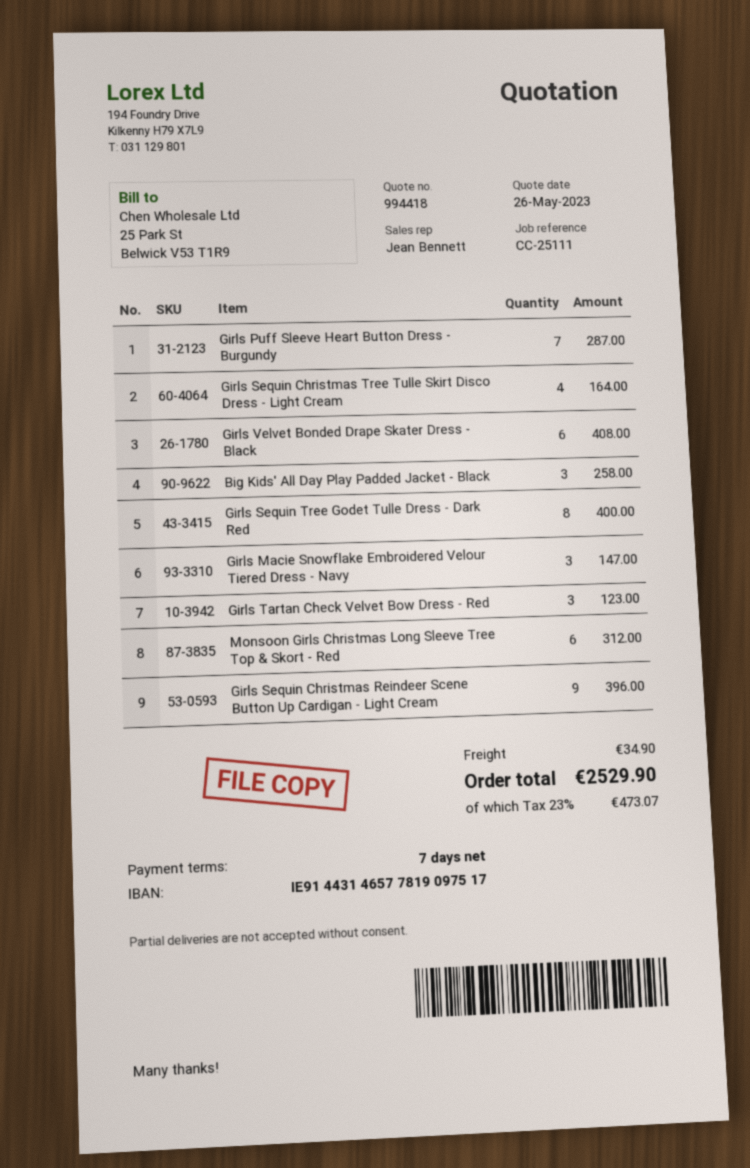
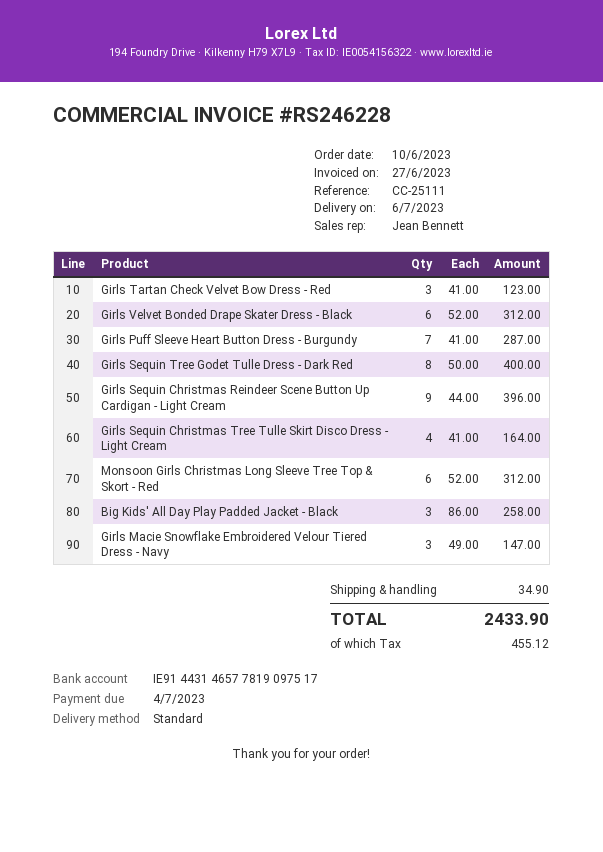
Girls Velvet Bonded Drape Skater Dress - Black: 6 for 408.00 -> 6 for 312.00
tax: 473.07 -> 455.12
total: 2529.90 -> 2433.90

